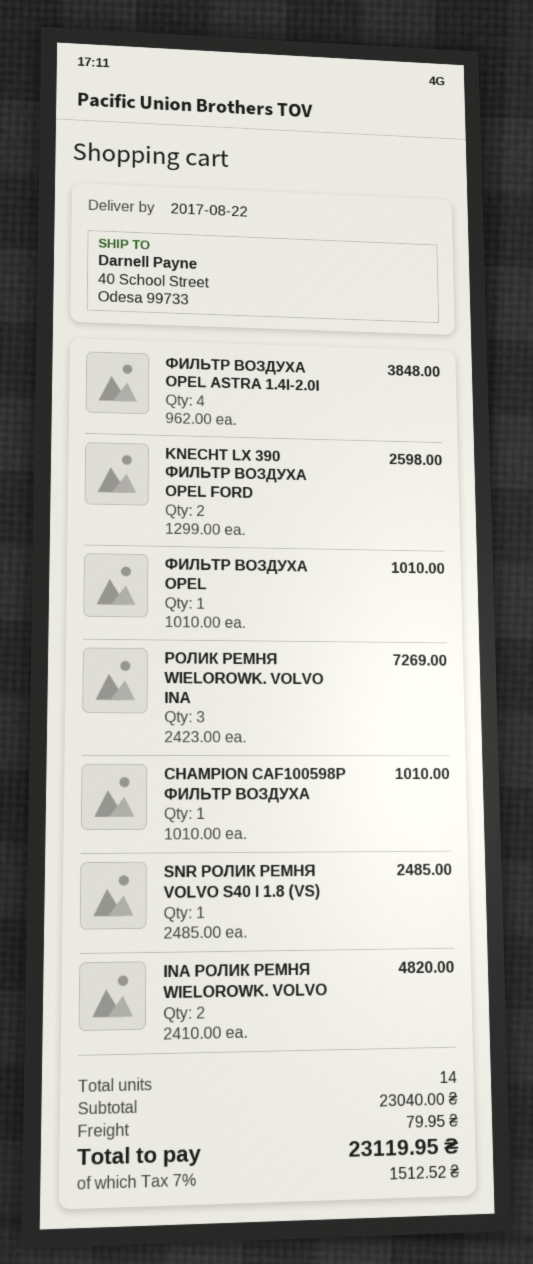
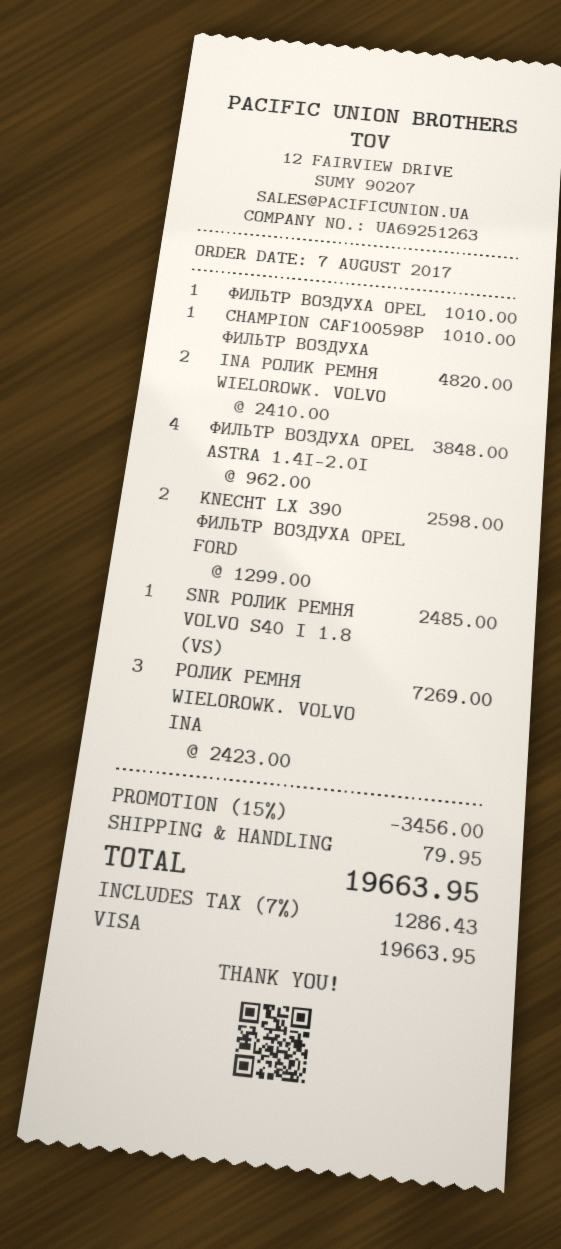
discount: none -> 15% = 3456.00
tax: 7% = 1512.52 -> 7% = 1286.43
total: 23119.95 -> 19663.95

